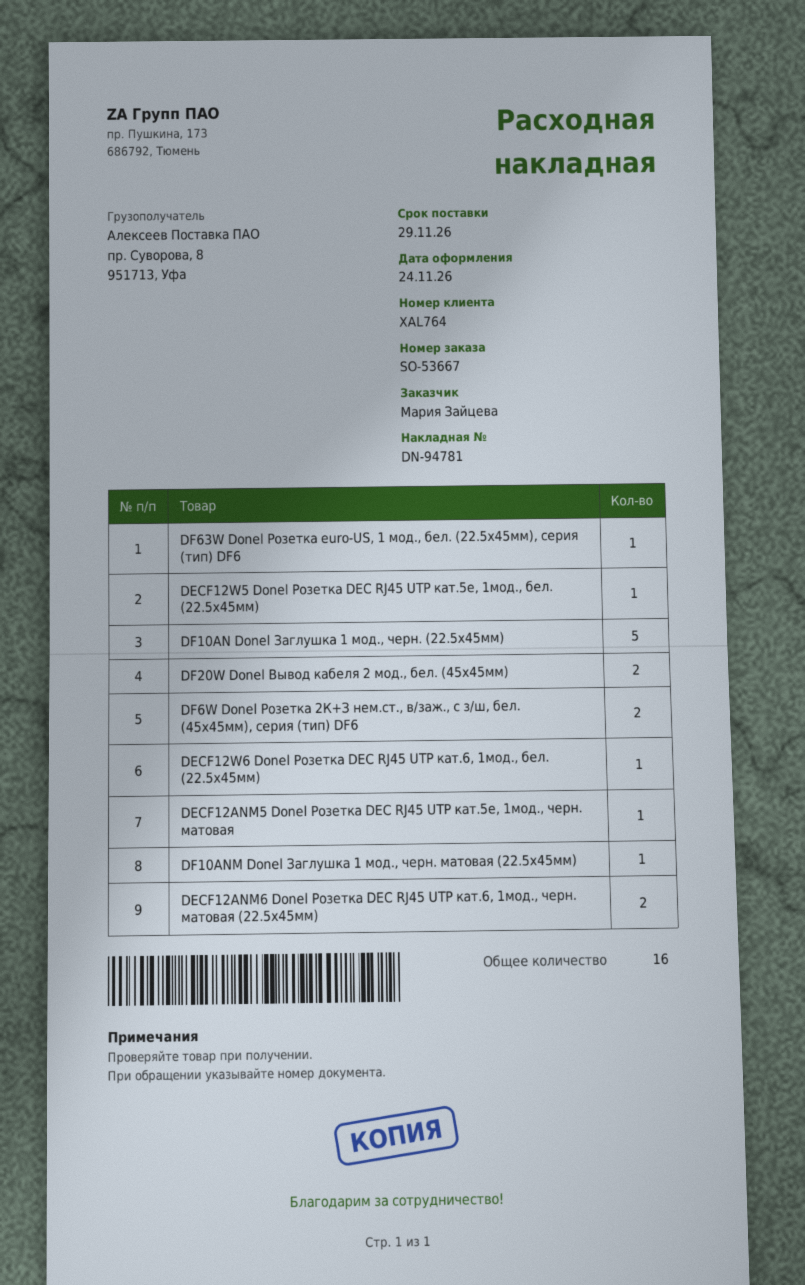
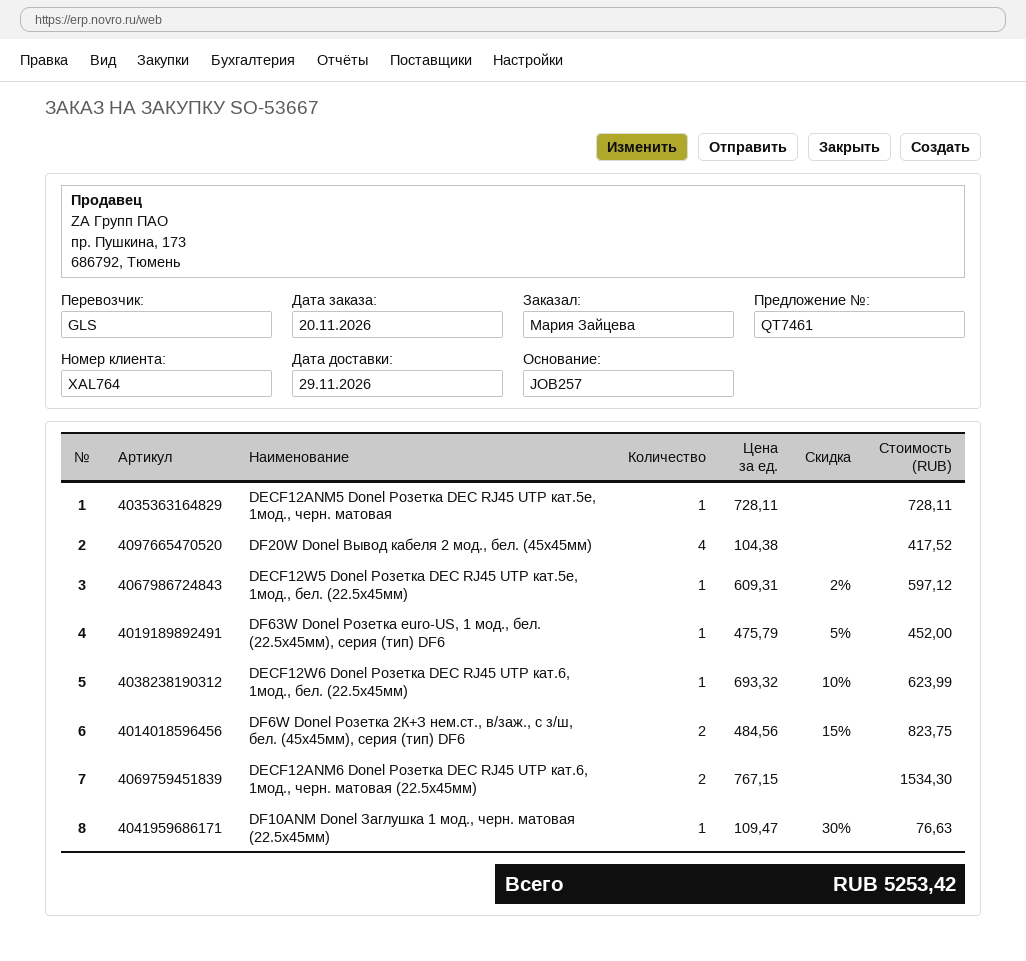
order date: 2026-11-24 -> 2026-11-20
DF10AN Donel Заглушка 1 мод., черн. (22.5х45мм): 5 -> none
DF20W Donel Вывод кабеля 2 мод., бел. (45х45мм): 2 -> 4

